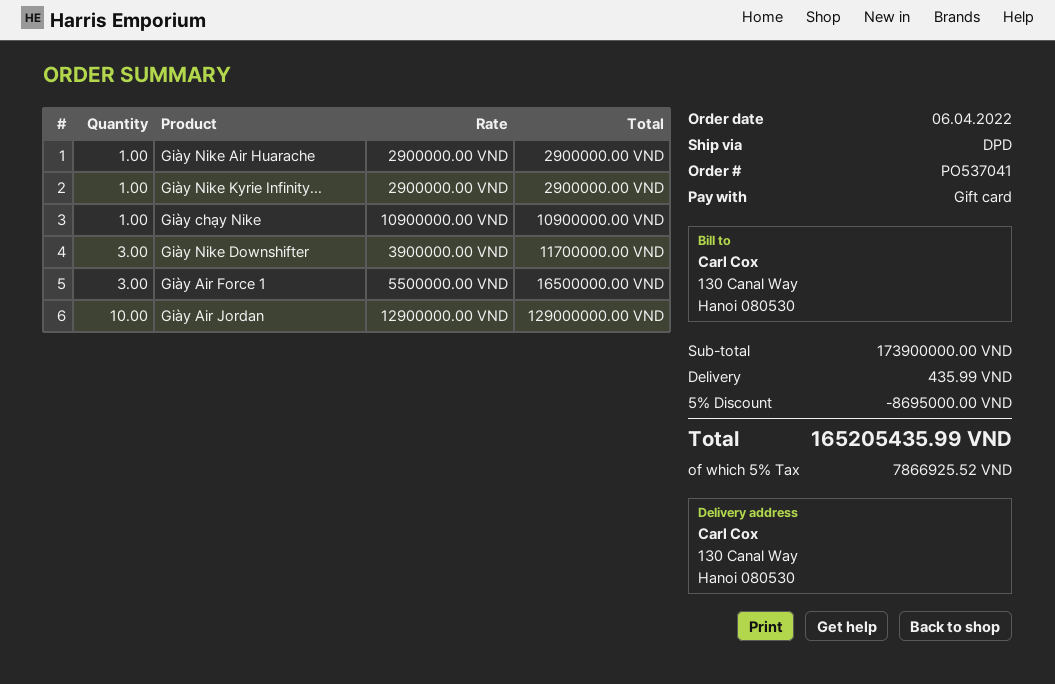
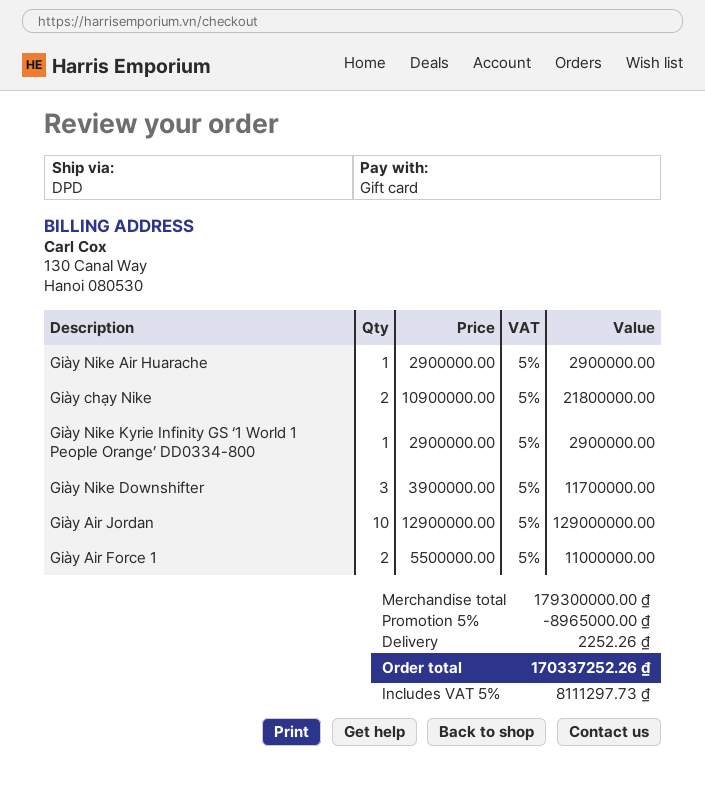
Giày chạy Nike: 1 x 10900000.00 = 10900000.00 -> 2 x 10900000.00 = 21800000.00
Giày Air Force 1: 3 x 5500000.00 = 16500000.00 -> 2 x 5500000.00 = 11000000.00
subtotal: 173900000.00 -> 179300000.00
discount: 5% = 8695000.00 -> 5% = 8965000.00
shipping: 435.99 -> 2252.26
tax: 5% = 7866925.52 -> 5% = 8111297.73
total: 165205435.99 -> 170337252.26

